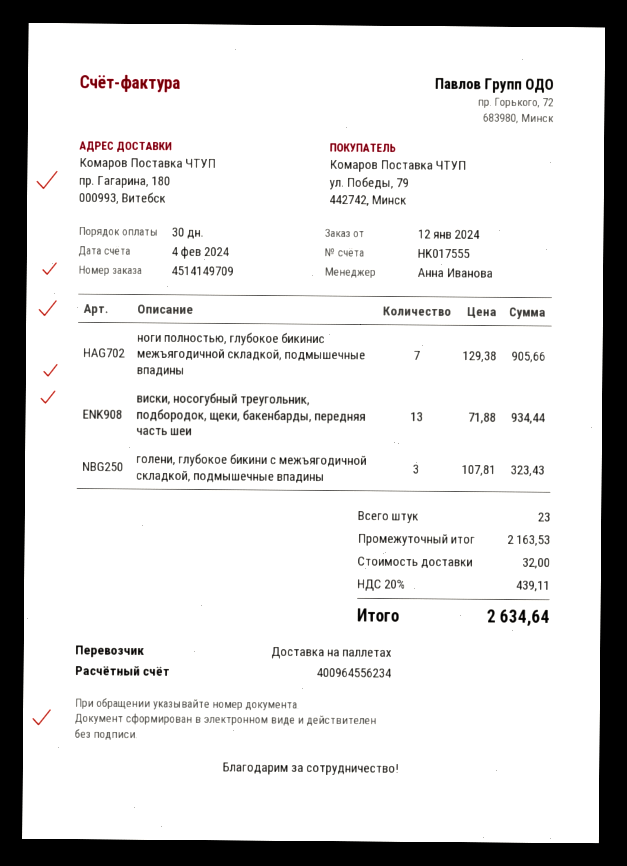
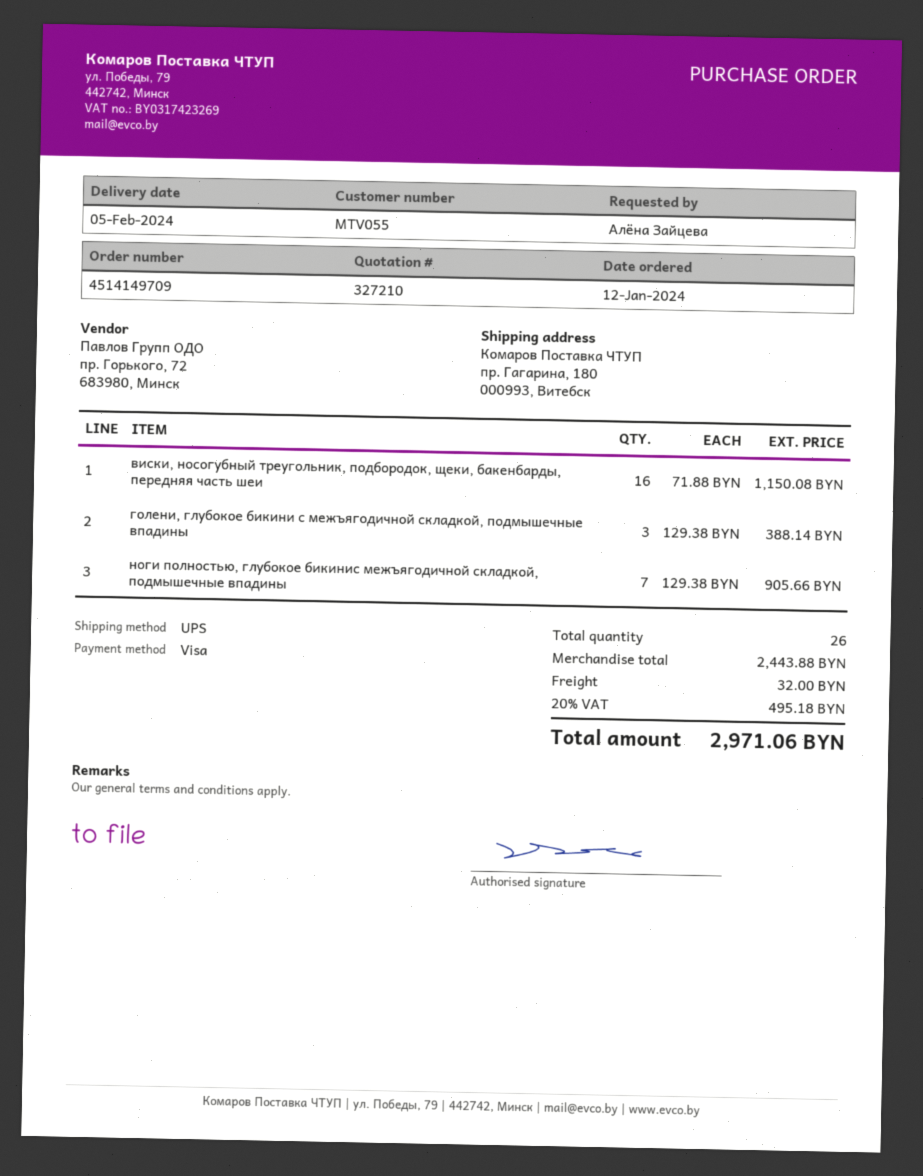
shipping method: pallet freight -> UPS
виски, носогубный треугольник, подбородок, щеки, бакенбарды, передняя часть шеи: 13 x 71.88 = 934.44 -> 16 x 71.88 = 1150.08
голени, глубокое бикини с межъягодичной складкой, подмышечные впадины: 3 x 107.81 = 323.43 -> 3 x 129.38 = 388.14
total quantity: 23 -> 26
subtotal: 2163.53 -> 2443.88
tax: 20% = 439.11 -> 20% = 495.18
total: 2634.64 -> 2971.06

